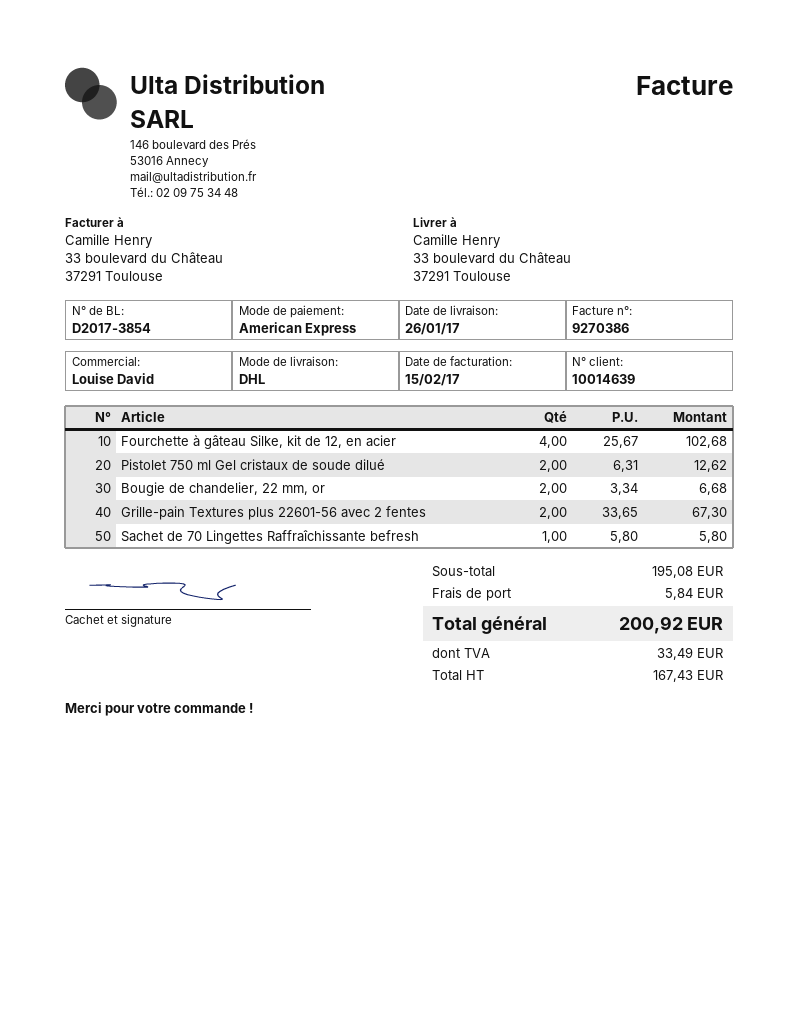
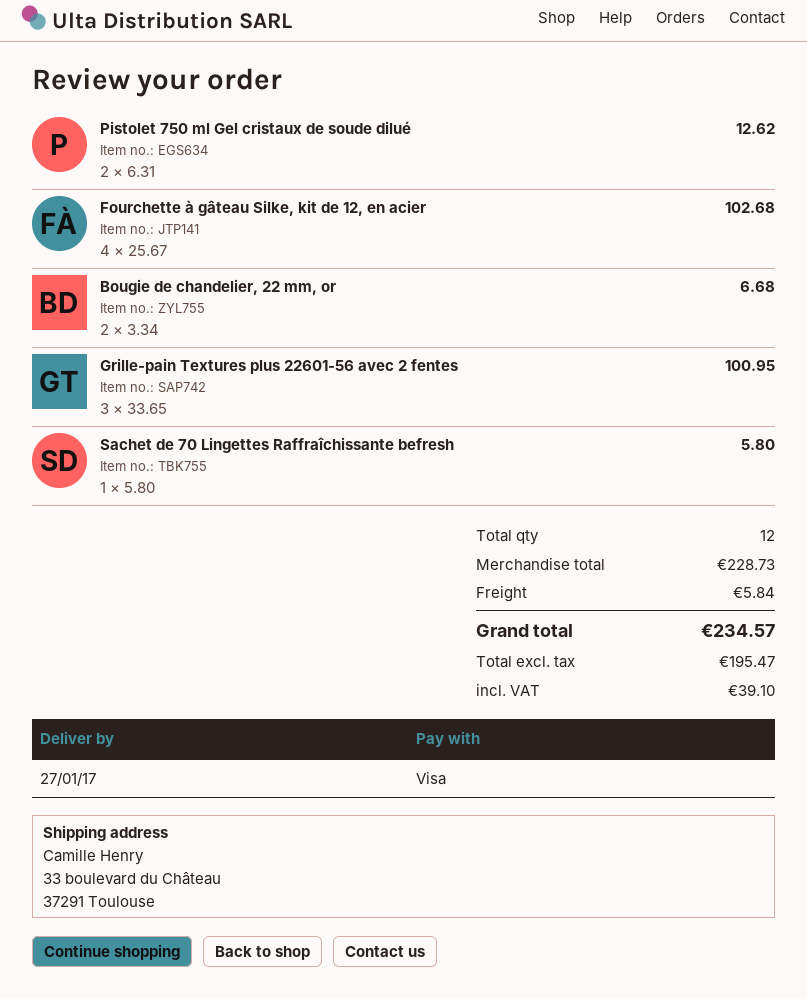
delivery date: 2017-01-26 -> 2017-01-27
payment method: American Express -> Visa
Grille-pain Textures plus 22601-56 avec 2 fentes: 2 x 33.65 = 67.30 -> 3 x 33.65 = 100.95
subtotal: 195.08 -> 228.73
net: 167.43 -> 195.47
tax: 33.49 -> 39.10
total: 200.92 -> 234.57

